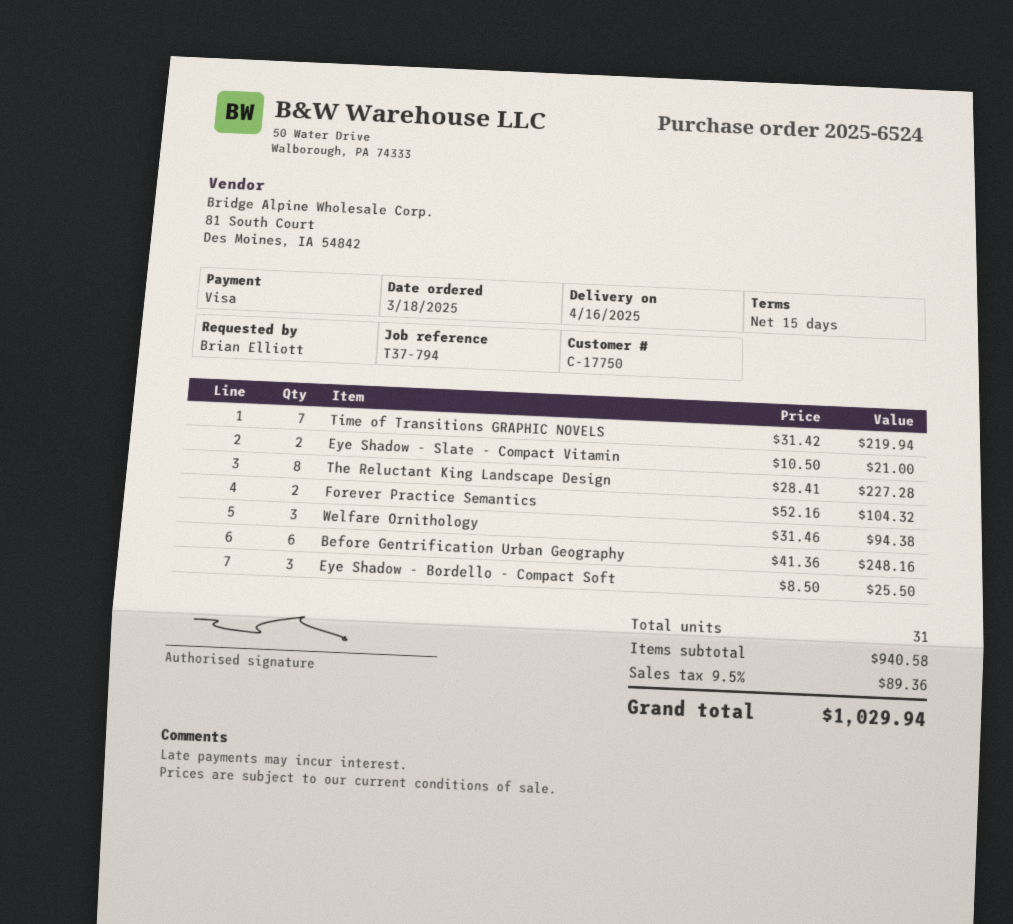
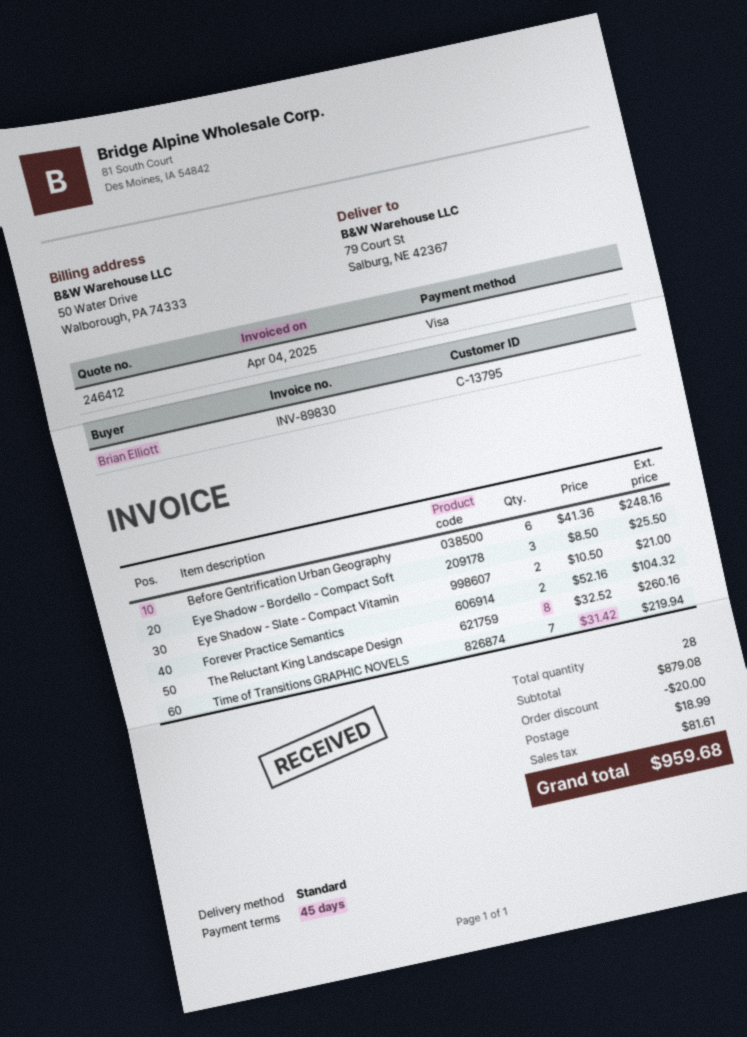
payment terms: 15 days -> 45 days
customer number: C-17750 -> C-13795
The Reluctant King Landscape Design: 8 x 28.41 = 227.28 -> 8 x 32.52 = 260.16
Welfare Ornithology: 3 x 31.46 = 94.38 -> none
total quantity: 31 -> 28
subtotal: 940.58 -> 879.08
discount: none -> 20.00
shipping: none -> 18.99
tax: 89.36 -> 81.61
total: 1029.94 -> 959.68

